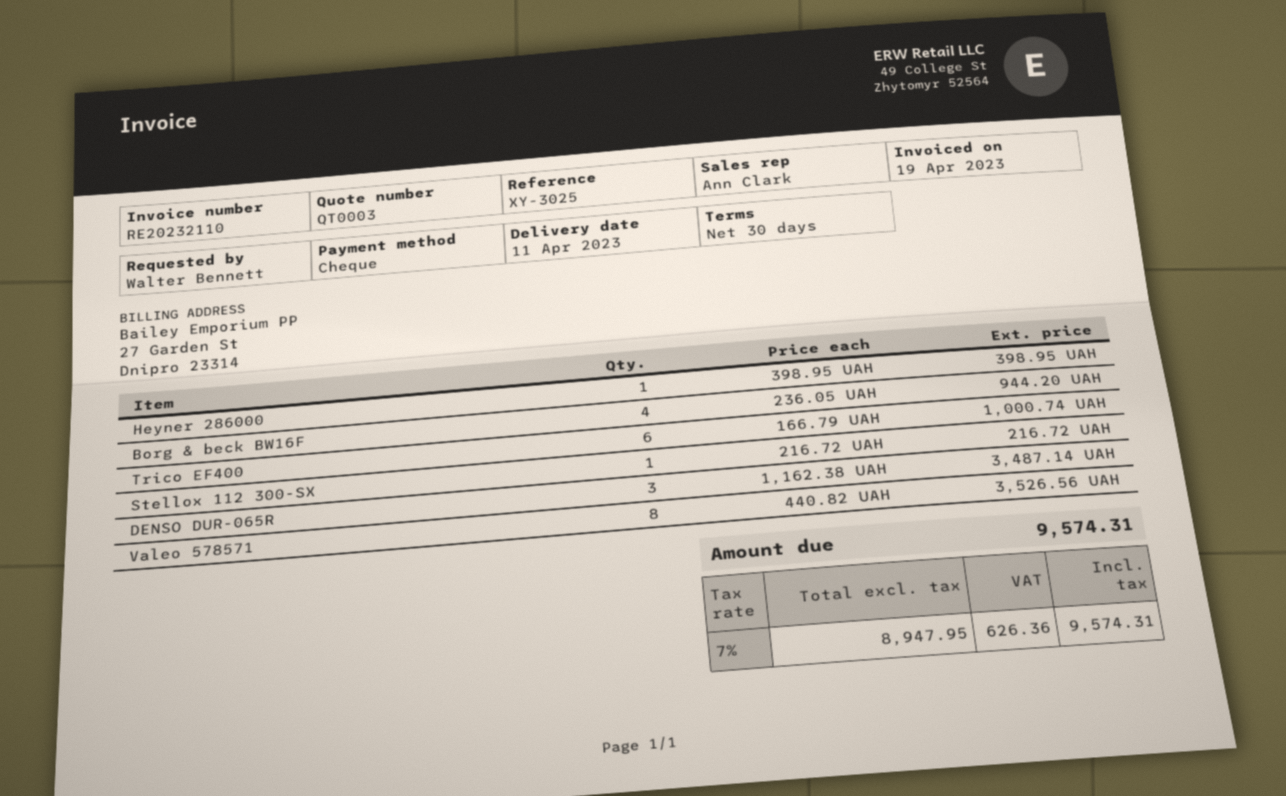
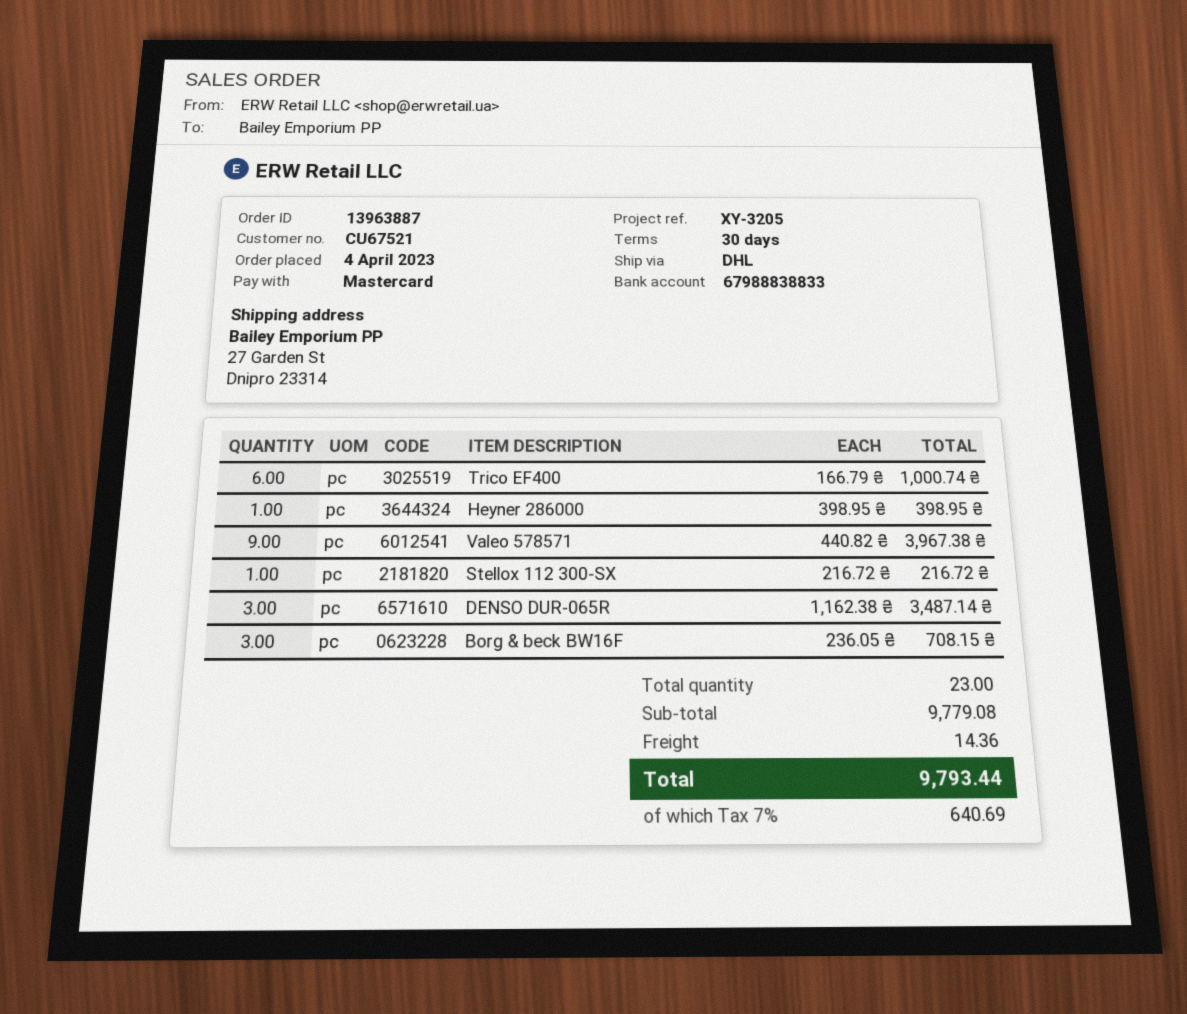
reference: XY-3025 -> XY-3205
payment method: cheque -> Mastercard
Borg & beck BW16F: 4 x 236.05 = 944.20 -> 3 x 236.05 = 708.15
Valeo 578571: 8 x 440.82 = 3526.56 -> 9 x 440.82 = 3967.38
shipping: none -> 14.36
tax: 7% = 626.36 -> 7% = 640.69
total: 9574.31 -> 9793.44

